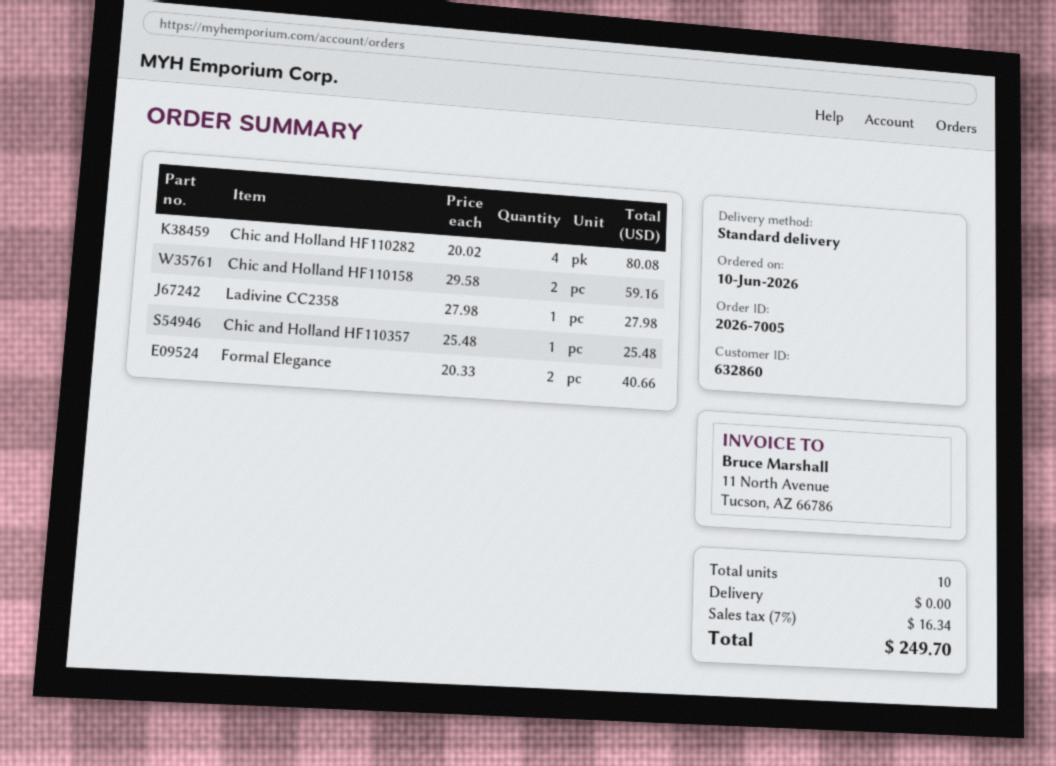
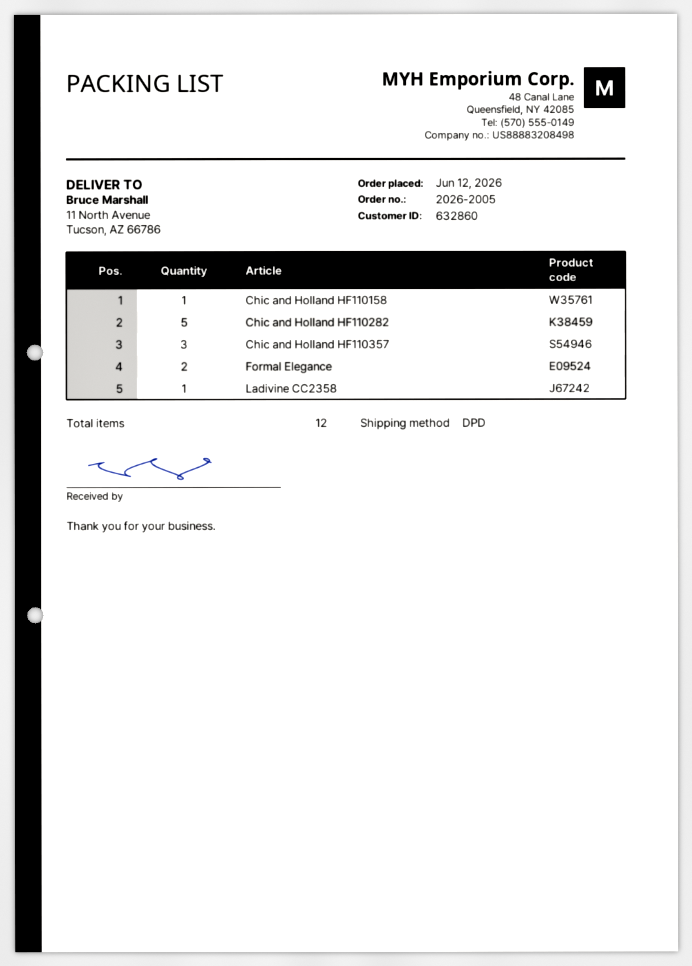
order number: 2026-7005 -> 2026-2005
order date: 2026-06-10 -> 2026-06-12
shipping method: standard -> DPD
Chic and Holland HF110282: 4 -> 5
Chic and Holland HF110158: 2 -> 1
Chic and Holland HF110357: 1 -> 3
total quantity: 10 -> 12

